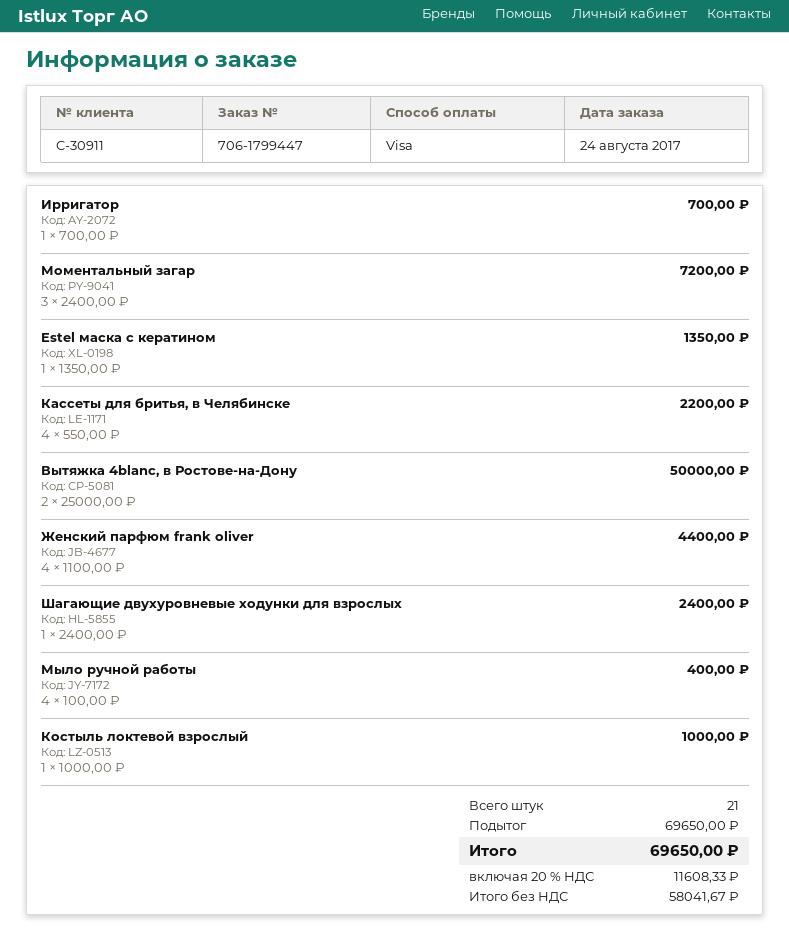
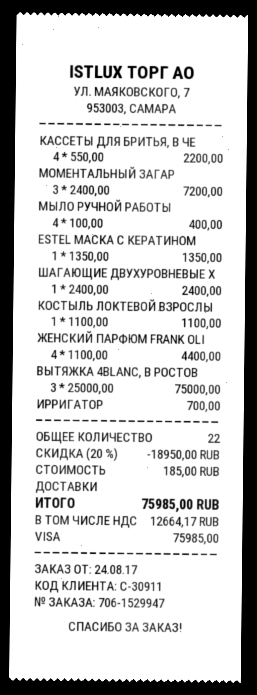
order number: 706-1799447 -> 706-1529947
Вытяжка 4blanc, в Ростове-на-Дону: 2 x 25000.00 = 50000.00 -> 3 x 25000.00 = 75000.00
Костыль локтевой взрослый: 1 x 1000.00 = 1000.00 -> 1 x 1100.00 = 1100.00
total quantity: 21 -> 22
discount: none -> 20% = 18950.00
shipping: none -> 185.00
tax: 11608.33 -> 12664.17
total: 69650.00 -> 75985.00

